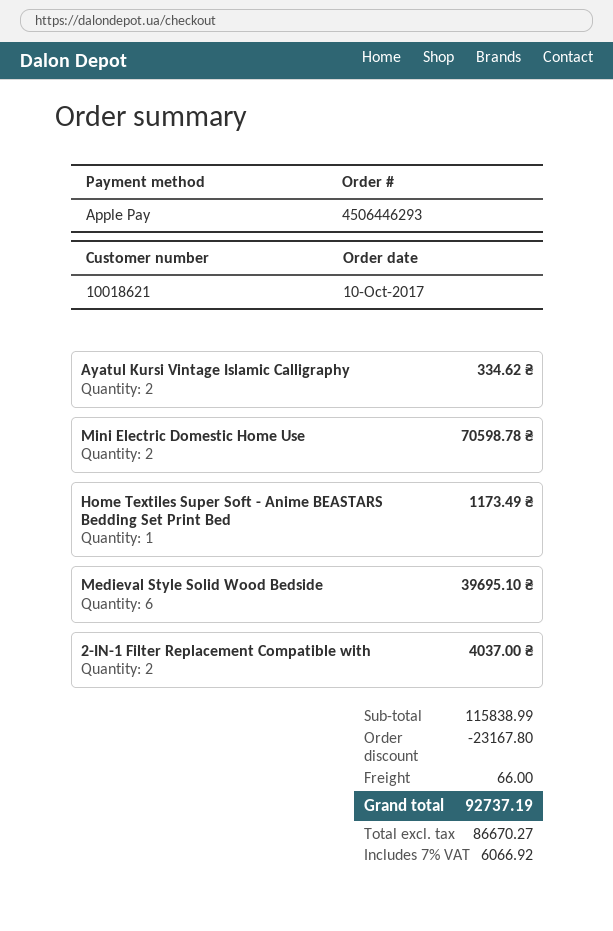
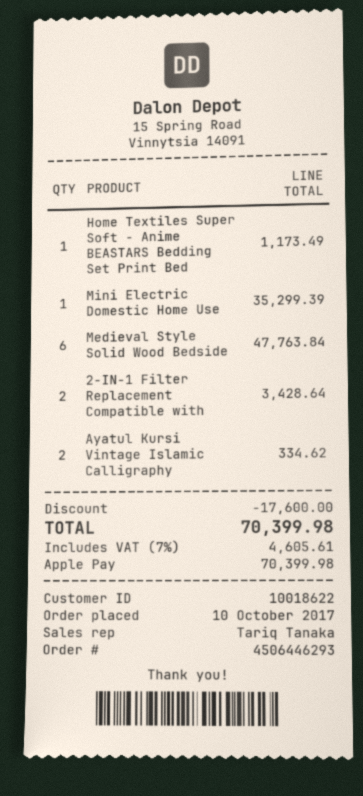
customer number: 10018621 -> 10018622
Mini Electric Domestic Home Use: 2 for 70598.78 -> 1 for 35299.39
Medieval Style Solid Wood Bedside: 6 for 39695.10 -> 6 for 47763.84
2-IN-1 Filter Replacement Compatible with: 2 for 4037.00 -> 2 for 3428.64
discount: 23167.80 -> 17600.00
shipping: 66.00 -> none
tax: 7% = 6066.92 -> 7% = 4605.61
total: 92737.19 -> 70399.98

